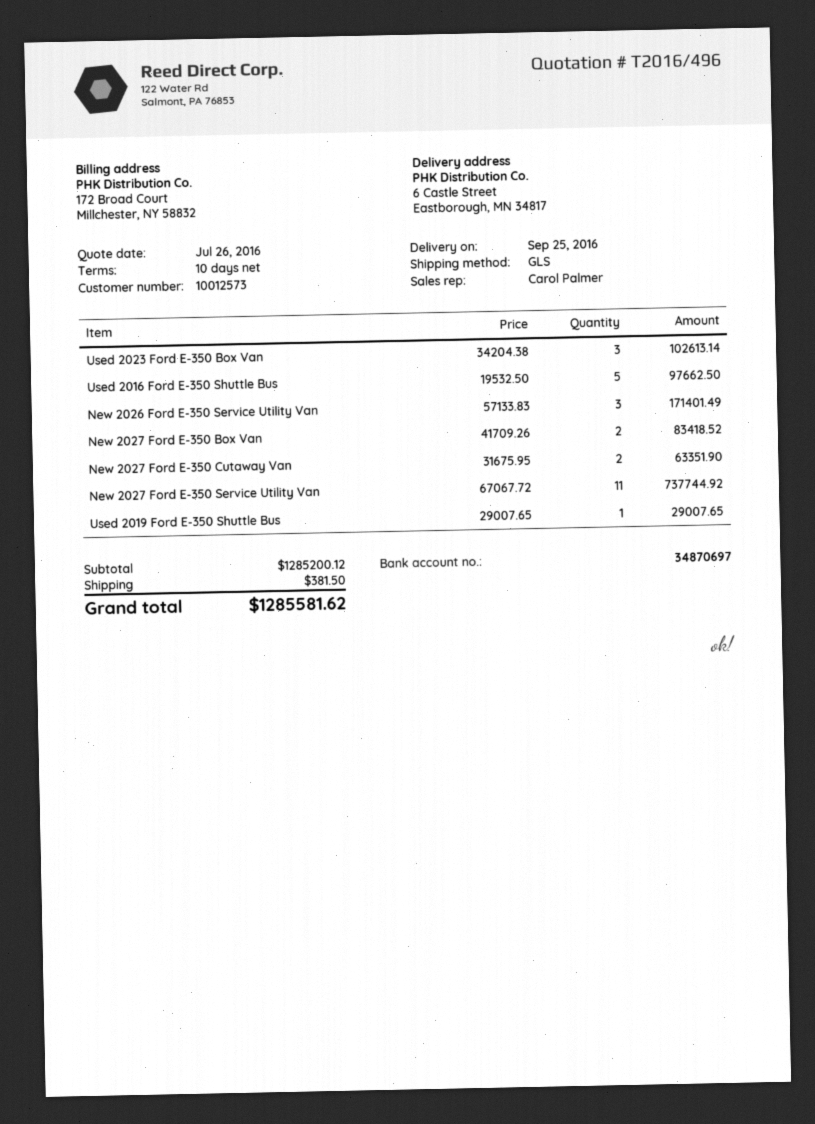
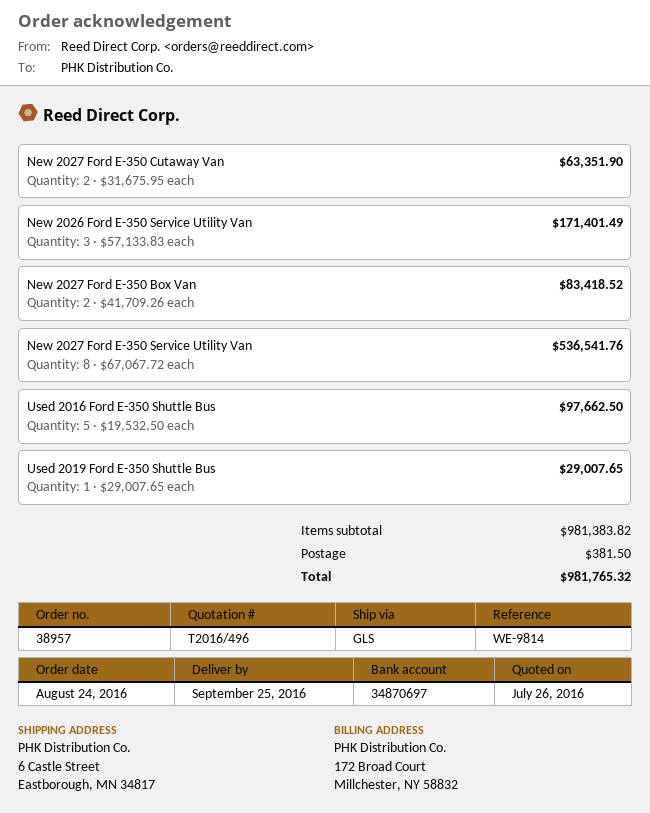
Used 2023 Ford E-350 Box Van: 3 x 34204.38 = 102613.14 -> none
New 2027 Ford E-350 Service Utility Van: 11 x 67067.72 = 737744.92 -> 8 x 67067.72 = 536541.76
subtotal: 1285200.12 -> 981383.82
total: 1285581.62 -> 981765.32

